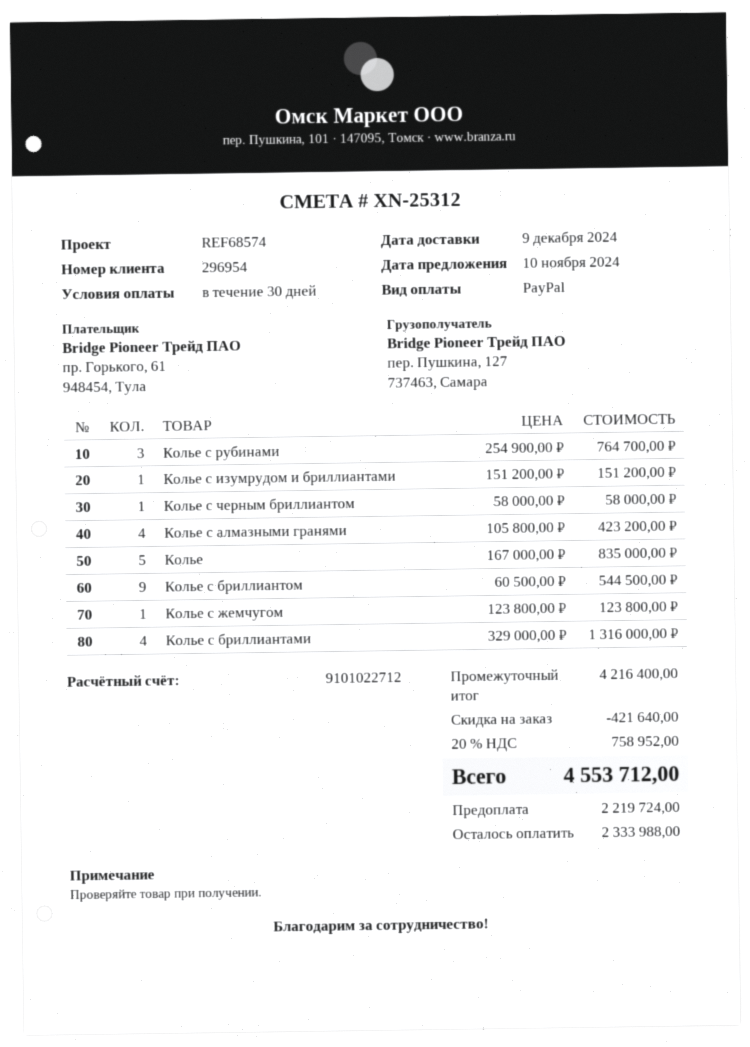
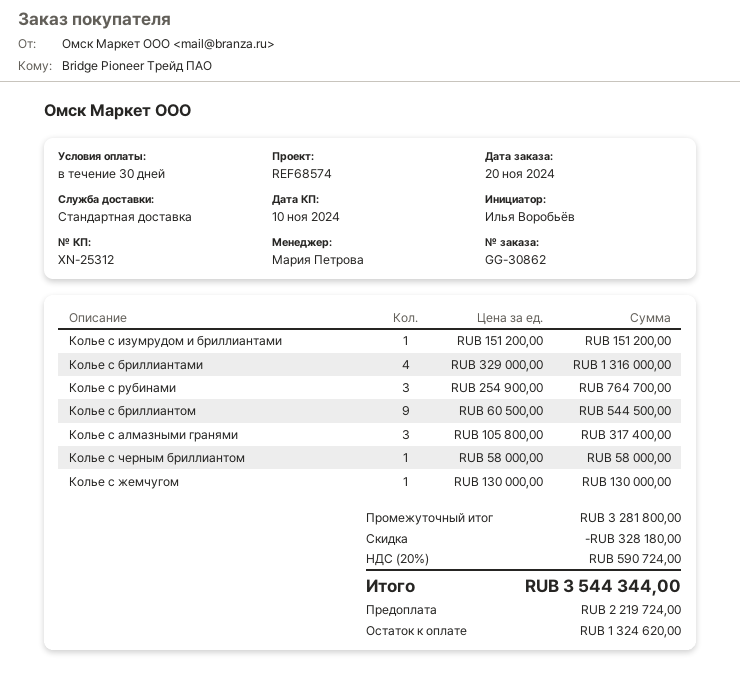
Колье с алмазными гранями: 4 x 105800.00 = 423200.00 -> 3 x 105800.00 = 317400.00
Колье: 5 x 167000.00 = 835000.00 -> none
Колье с жемчугом: 1 x 123800.00 = 123800.00 -> 1 x 130000.00 = 130000.00
subtotal: 4216400.00 -> 3281800.00
discount: 421640.00 -> 328180.00
tax: 20% = 758952.00 -> 20% = 590724.00
total: 4553712.00 -> 3544344.00
balance: 2333988.00 -> 1324620.00

